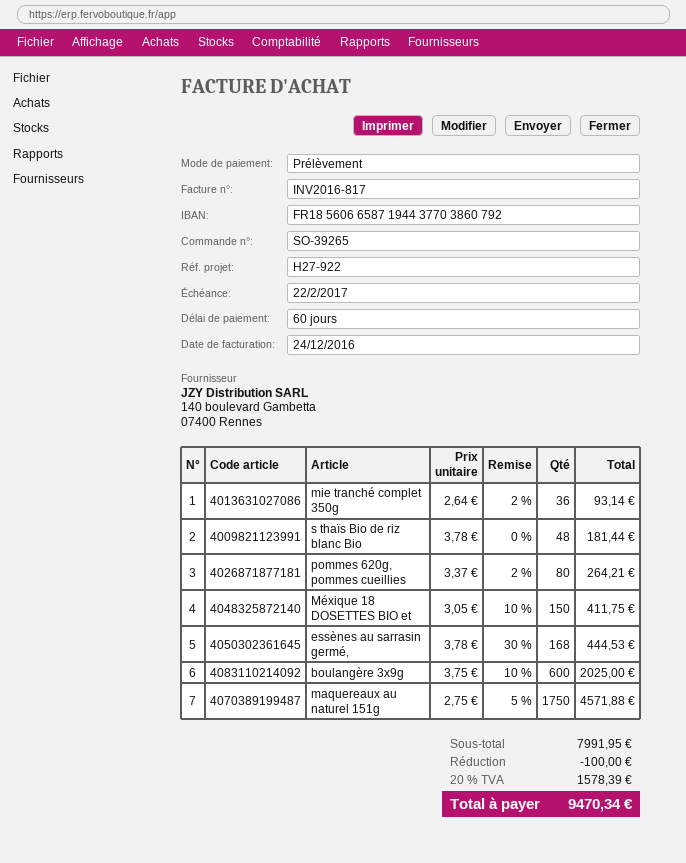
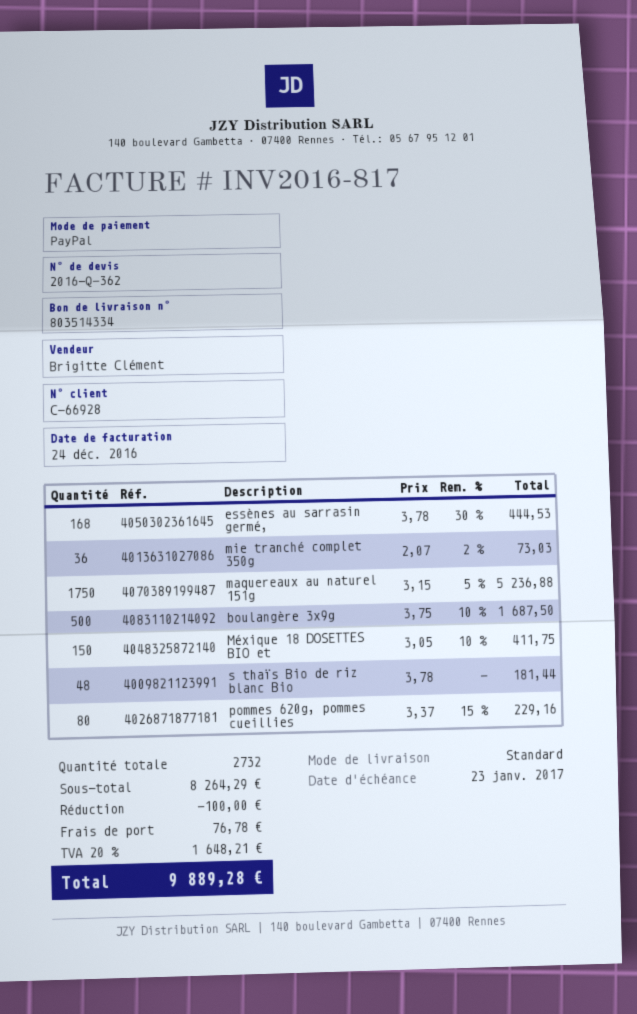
due date: 2017-02-22 -> 2017-01-23
payment method: direct debit -> PayPal
mie tranché complet 350g: 36 x 2.64 - 2% = 93.14 -> 36 x 2.07 - 2% = 73.03
pommes 620g, pommes cueillies: 80 x 3.37 - 2% = 264.21 -> 80 x 3.37 - 15% = 229.16
boulangère 3x9g: 600 x 3.75 - 10% = 2025.00 -> 500 x 3.75 - 10% = 1687.50
maquereaux au naturel 151g: 1750 x 2.75 - 5% = 4571.88 -> 1750 x 3.15 - 5% = 5236.88
subtotal: 7991.95 -> 8264.29
shipping: none -> 76.78
tax: 20% = 1578.39 -> 20% = 1648.21
total: 9470.34 -> 9889.28

